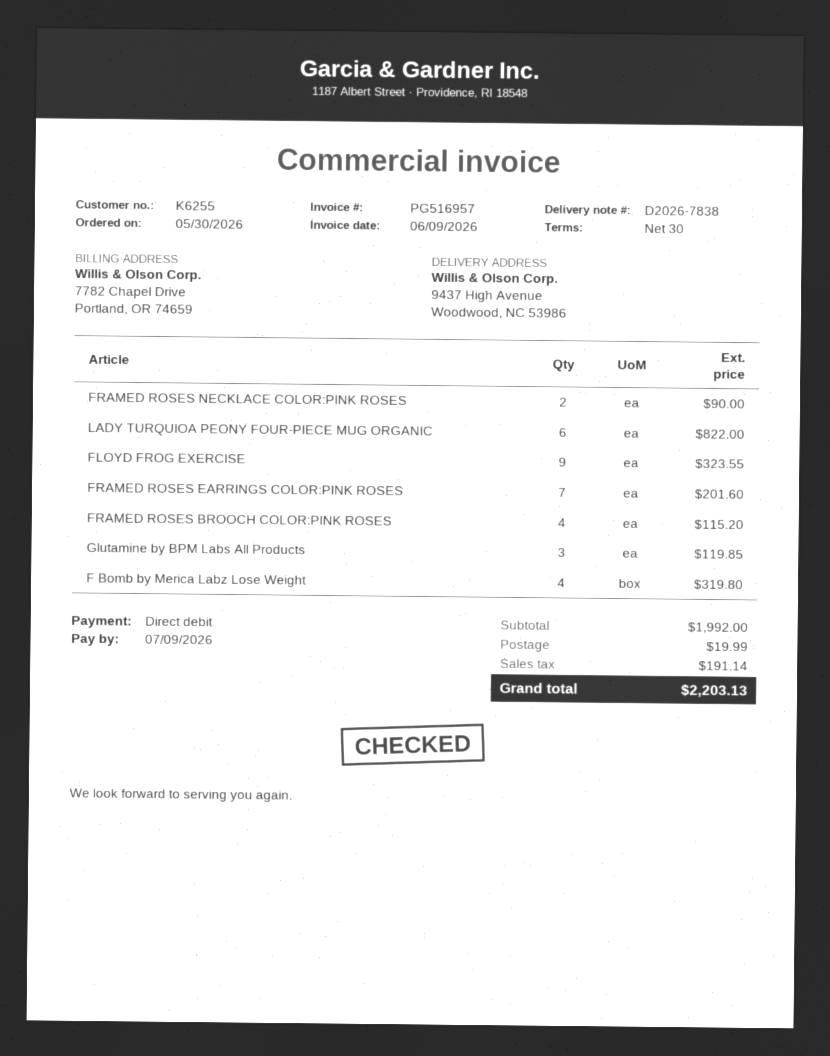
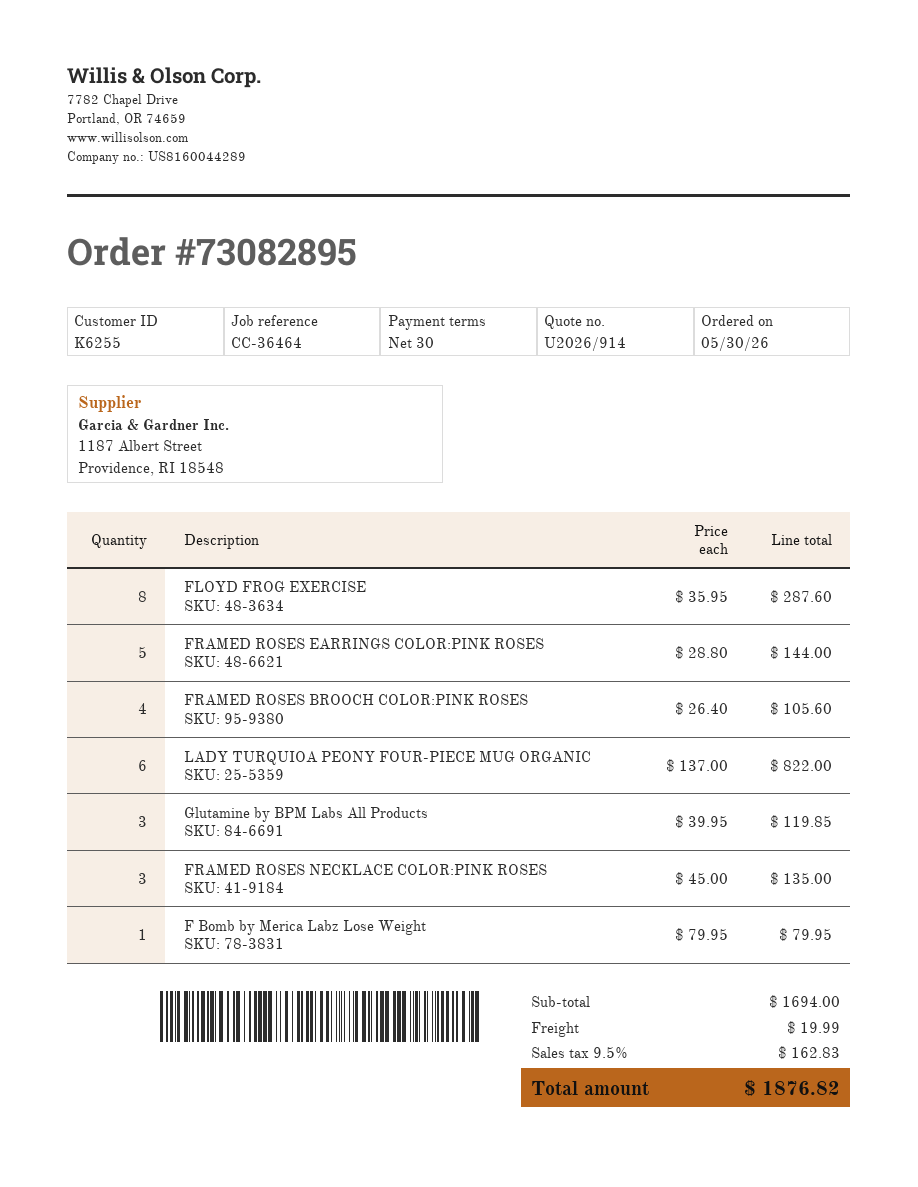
FRAMED ROSES NECKLACE COLOR:PINK ROSES: 2 for 90.00 -> 3 for 135.00
FLOYD FROG EXERCISE: 9 for 323.55 -> 8 for 287.60
FRAMED ROSES EARRINGS COLOR:PINK ROSES: 7 for 201.60 -> 5 for 144.00
FRAMED ROSES BROOCH COLOR:PINK ROSES: 4 for 115.20 -> 4 for 105.60
F Bomb by Merica Labz Lose Weight: 4 for 319.80 -> 1 for 79.95
subtotal: 1992.00 -> 1694.00
tax: 191.14 -> 162.83
total: 2203.13 -> 1876.82

